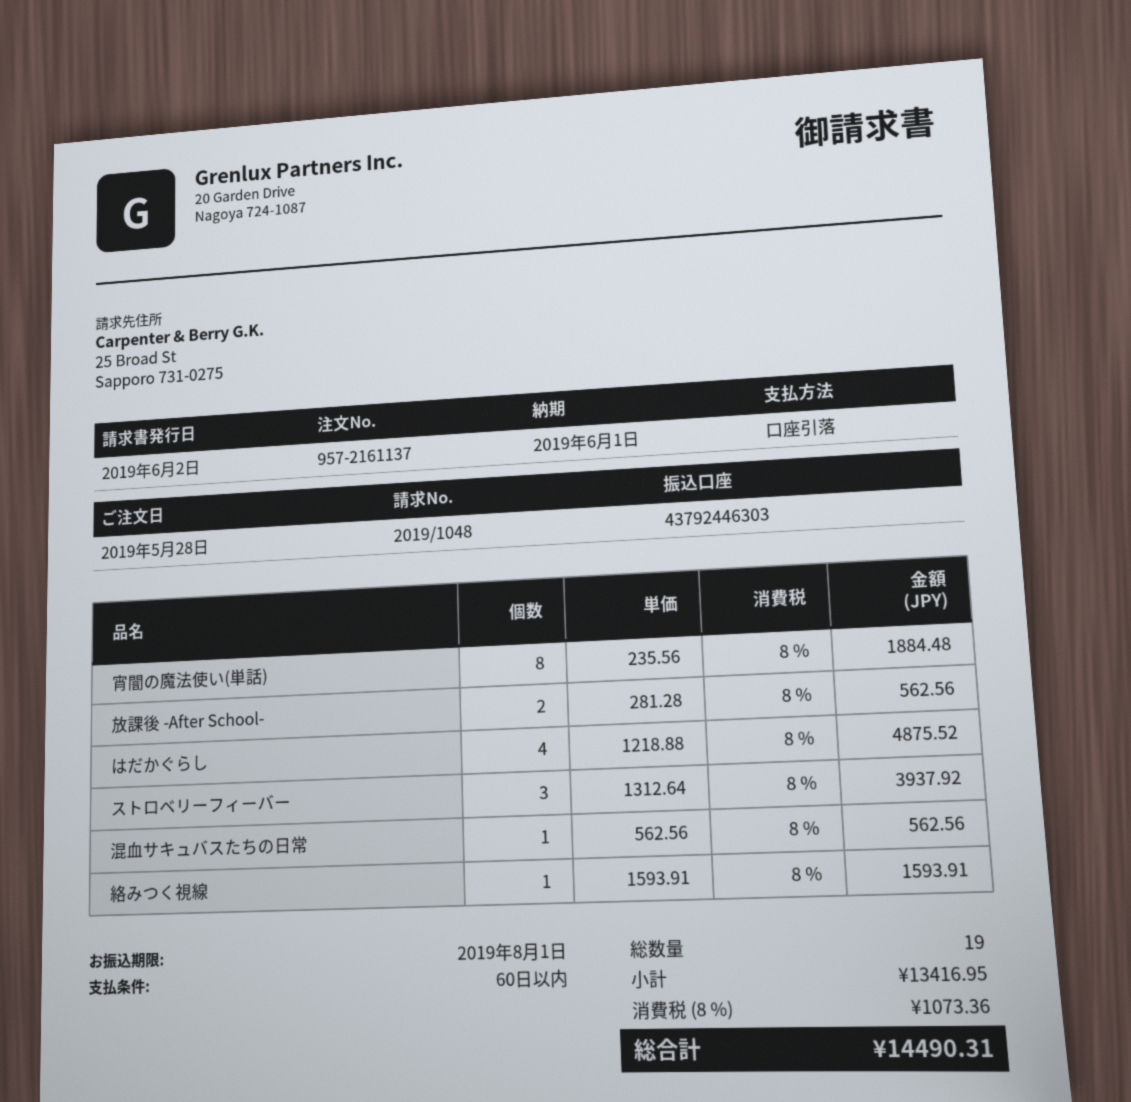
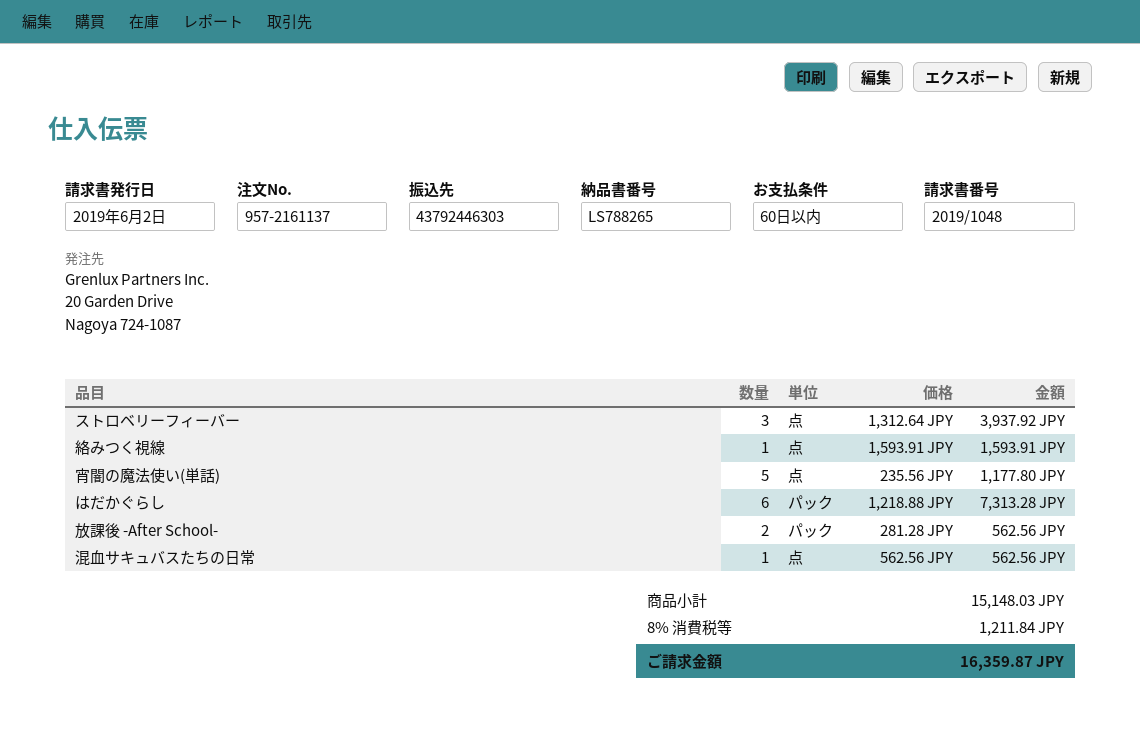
宵闇の魔法使い(単話): 8 x 235.56 = 1884.48 -> 5 x 235.56 = 1177.80
はだかぐらし: 4 x 1218.88 = 4875.52 -> 6 x 1218.88 = 7313.28
subtotal: 13416.95 -> 15148.03
tax: 8% = 1073.36 -> 8% = 1211.84
total: 14490.31 -> 16359.87

